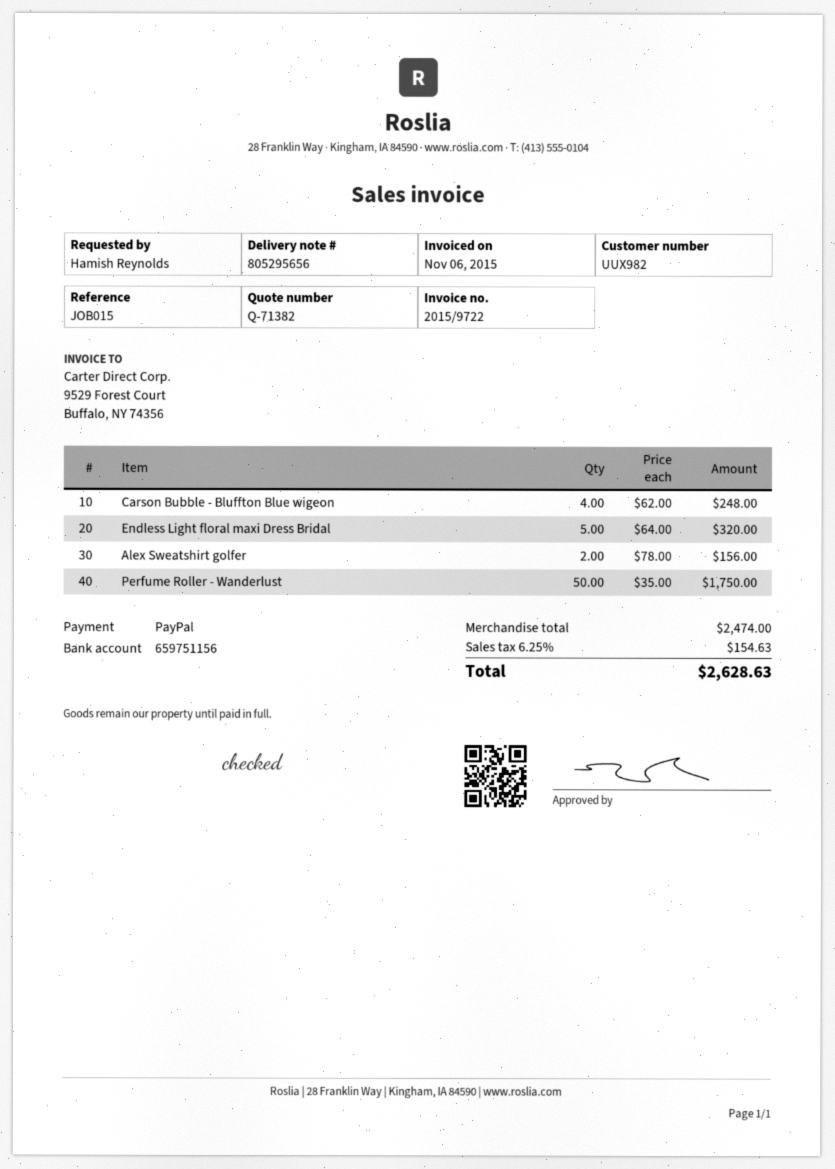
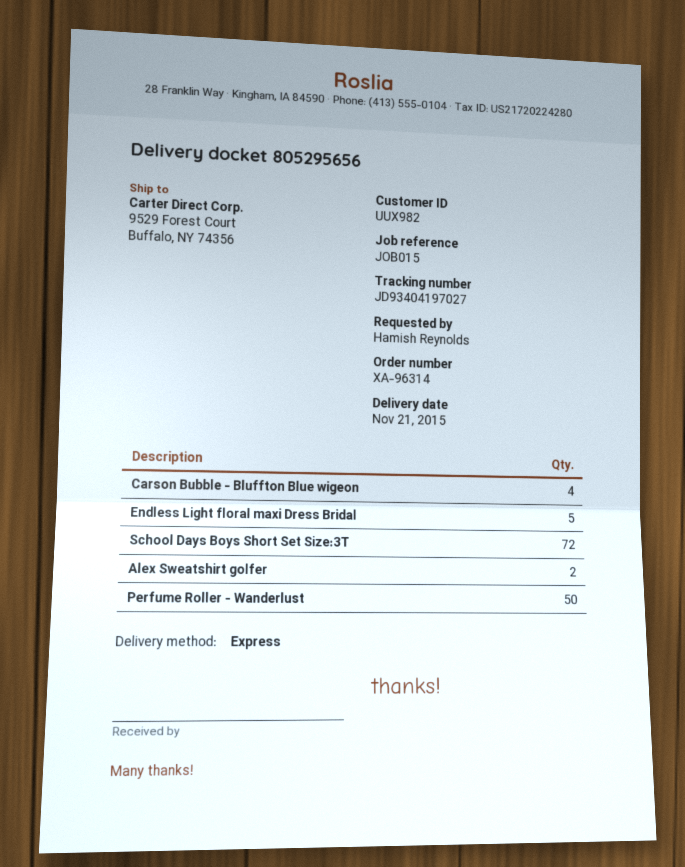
School Days Boys Short Set Size:3T: none -> 72

